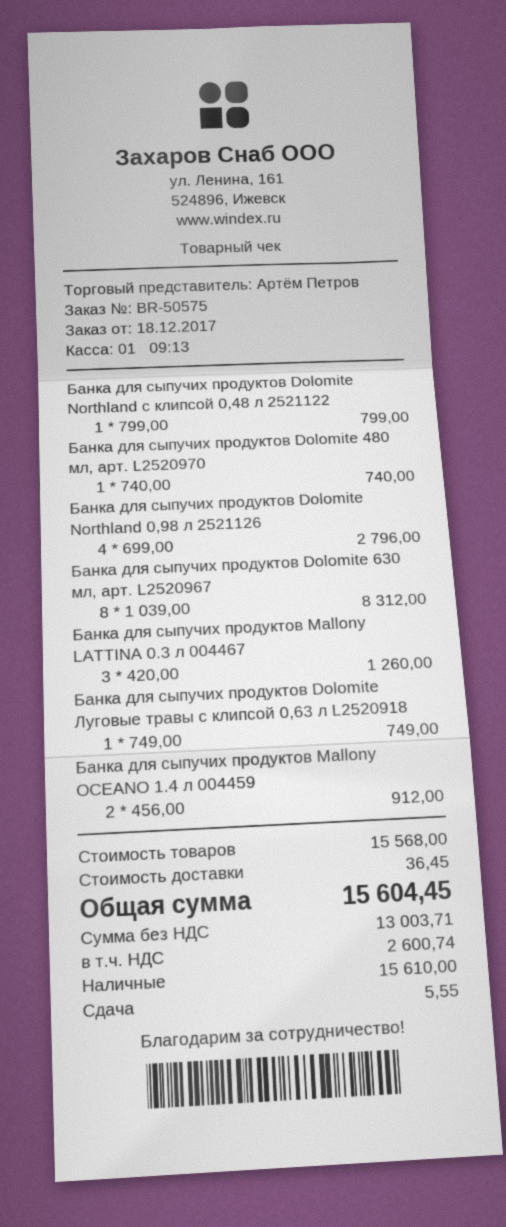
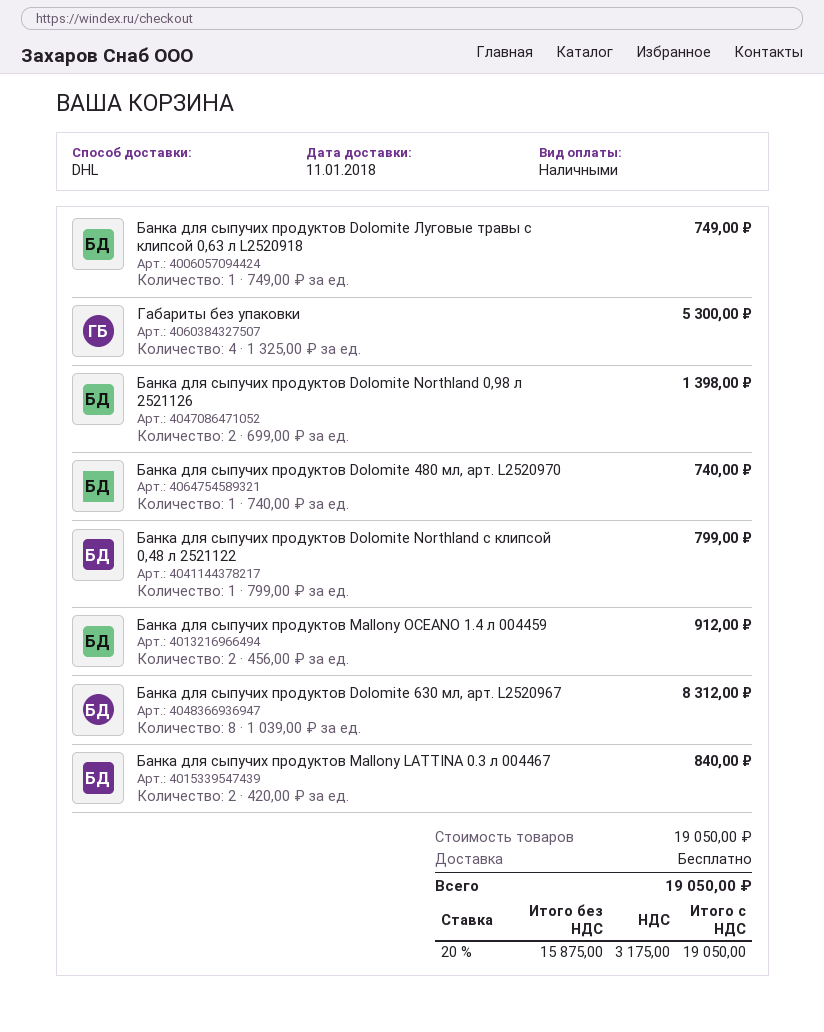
Банка для сыпучих продуктов Dolomite Northland 0,98 л 2521126: 4 x 699.00 = 2796.00 -> 2 x 699.00 = 1398.00
Банка для сыпучих продуктов Mallony LATTINA 0.3 л 004467: 3 x 420.00 = 1260.00 -> 2 x 420.00 = 840.00
Габариты без упаковки: none -> 4 x 1325.00 = 5300.00
subtotal: 15568.00 -> 19050.00
shipping: 36.45 -> 0.00
net: 13003.71 -> 15875.00
tax: 2600.74 -> 3175.00
total: 15604.45 -> 19050.00

